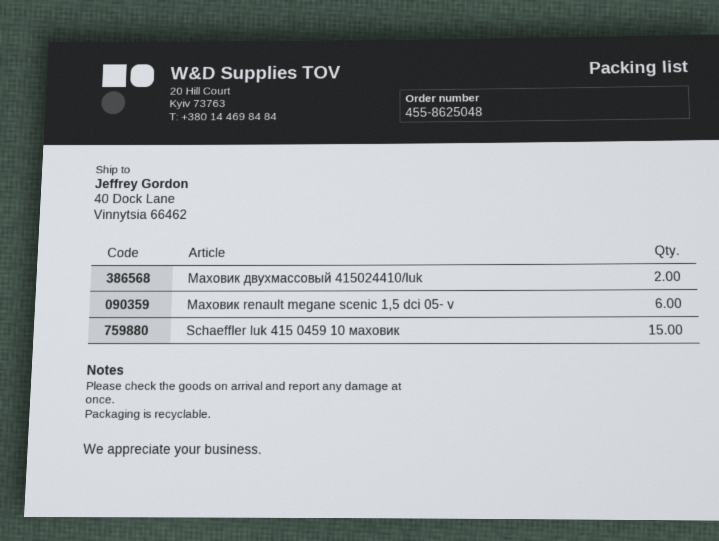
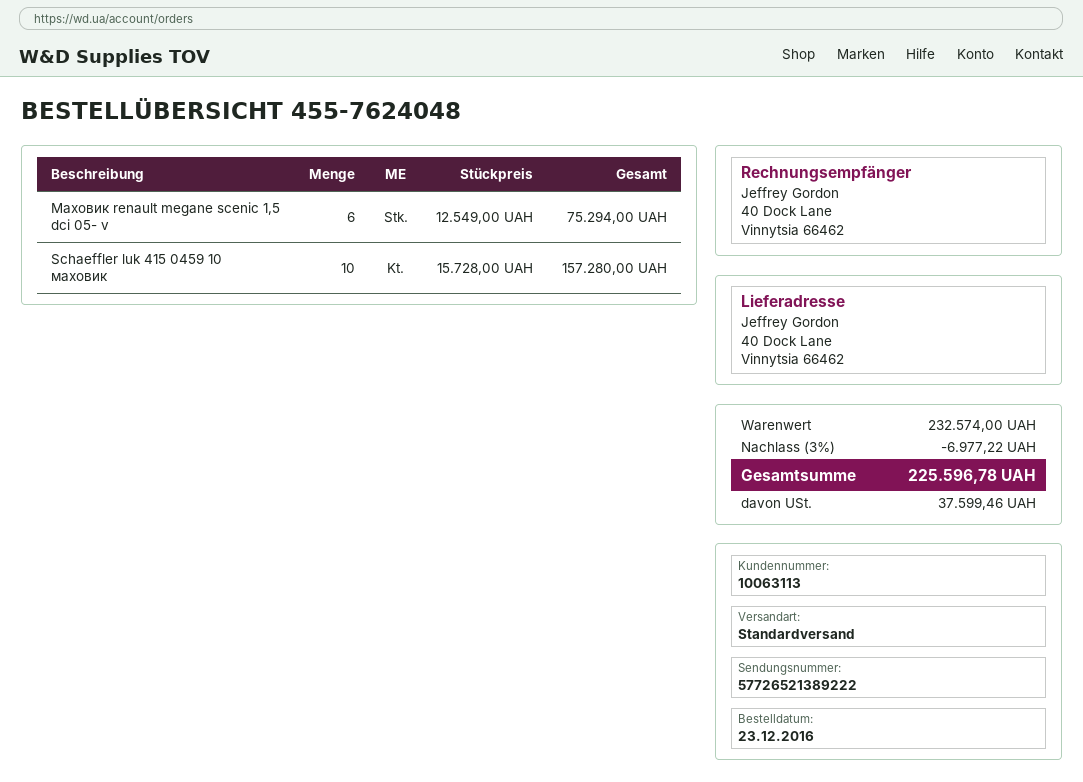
order number: 455-8625048 -> 455-7624048
Маховик двухмассовый 415024410/luk: 2 -> none
Schaeffler luk 415 0459 10 маховик: 15 -> 10

